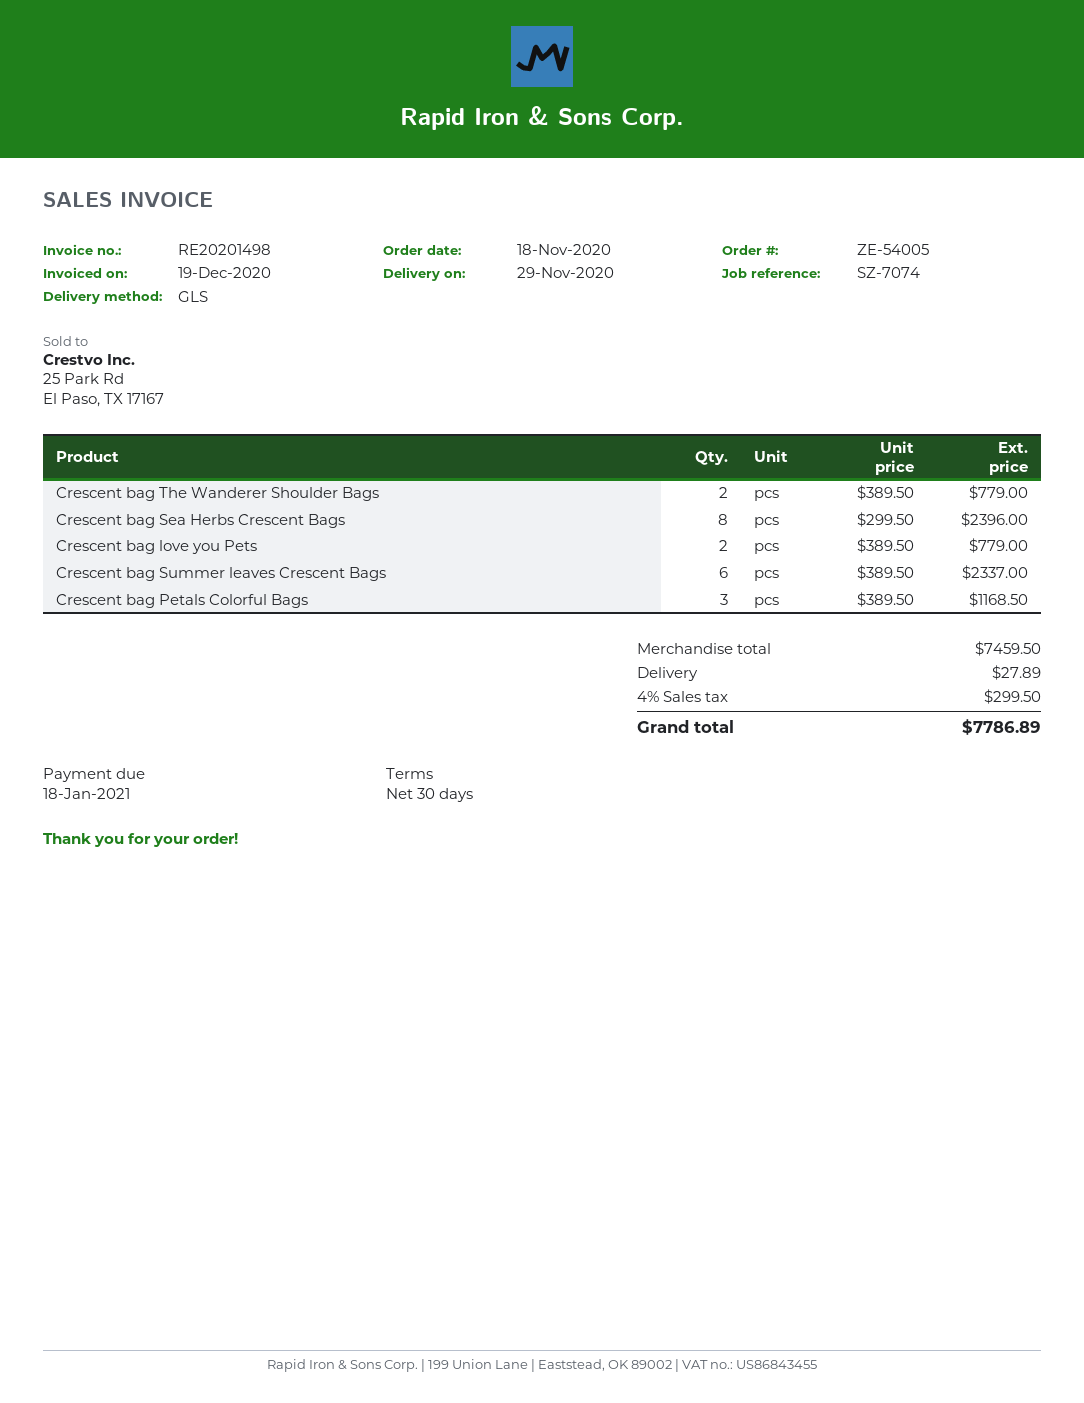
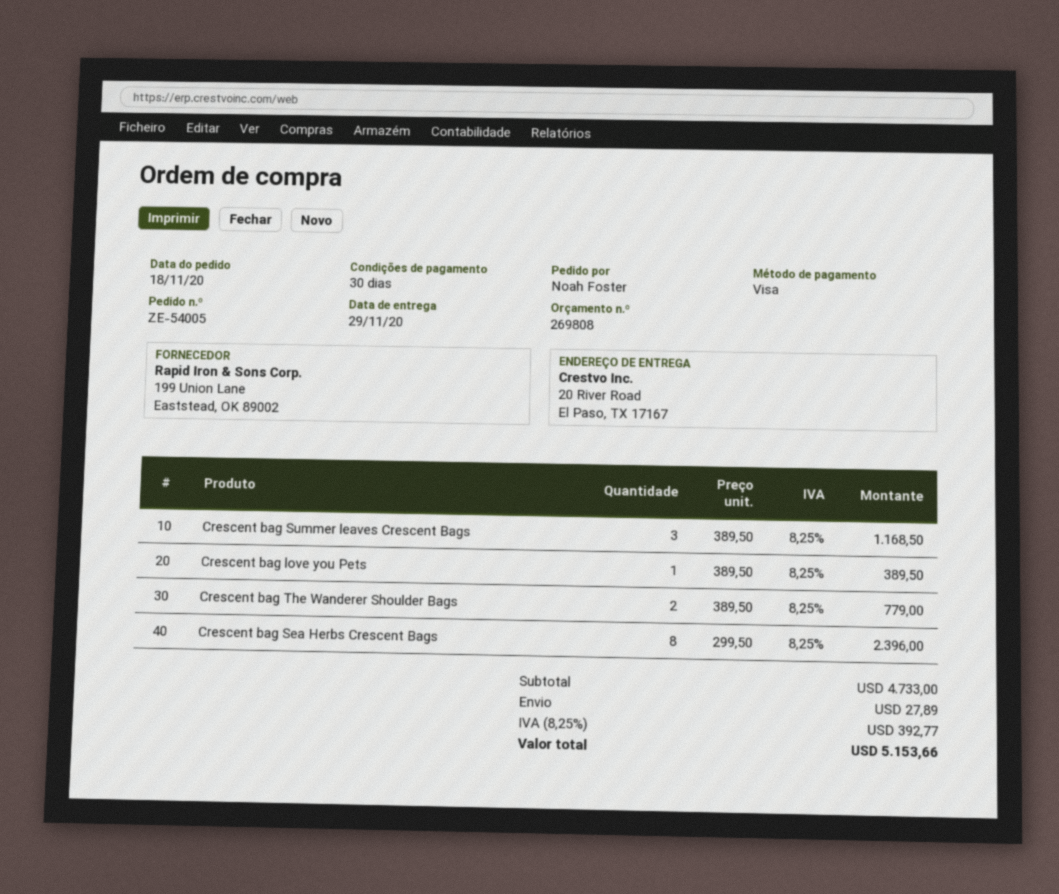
Crescent bag love you Pets: 2 x 389.50 = 779.00 -> 1 x 389.50 = 389.50
Crescent bag Summer leaves Crescent Bags: 6 x 389.50 = 2337.00 -> 3 x 389.50 = 1168.50
Crescent bag Petals Colorful Bags: 3 x 389.50 = 1168.50 -> none
subtotal: 7459.50 -> 4733.00
tax: 4% = 299.50 -> 8.25% = 392.77
total: 7786.89 -> 5153.66

